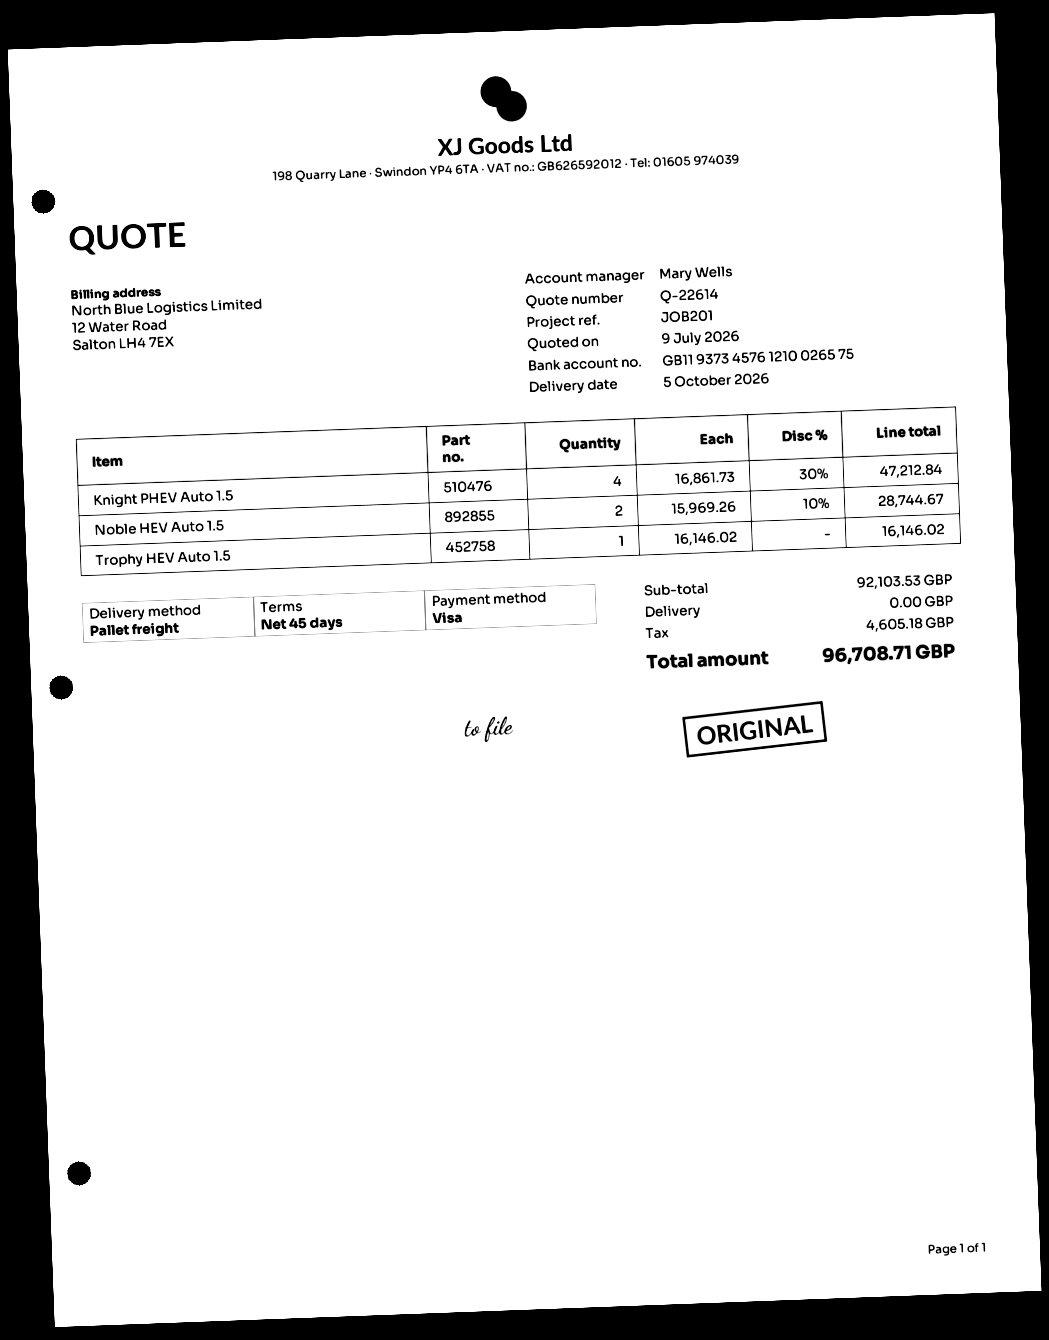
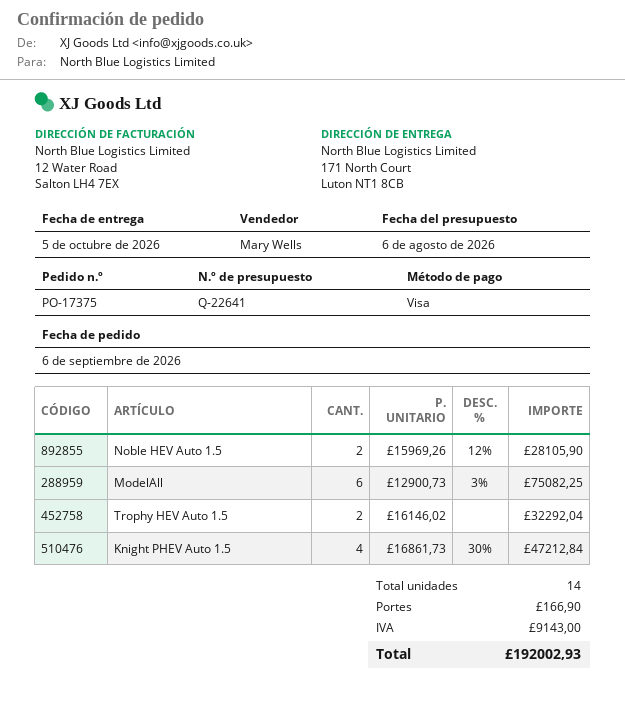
quote number: Q-22614 -> Q-22641
quote date: 2026-07-09 -> 2026-08-06
Noble HEV Auto 1.5: 2 x 15969.26 - 10% = 28744.67 -> 2 x 15969.26 - 12% = 28105.90
Trophy HEV Auto 1.5: 1 x 16146.02 = 16146.02 -> 2 x 16146.02 = 32292.04
ModelAll: none -> 6 x 12900.73 - 3% = 75082.25
shipping: 0.00 -> 166.90
tax: 4605.18 -> 9143.00
total: 96708.71 -> 192002.93

